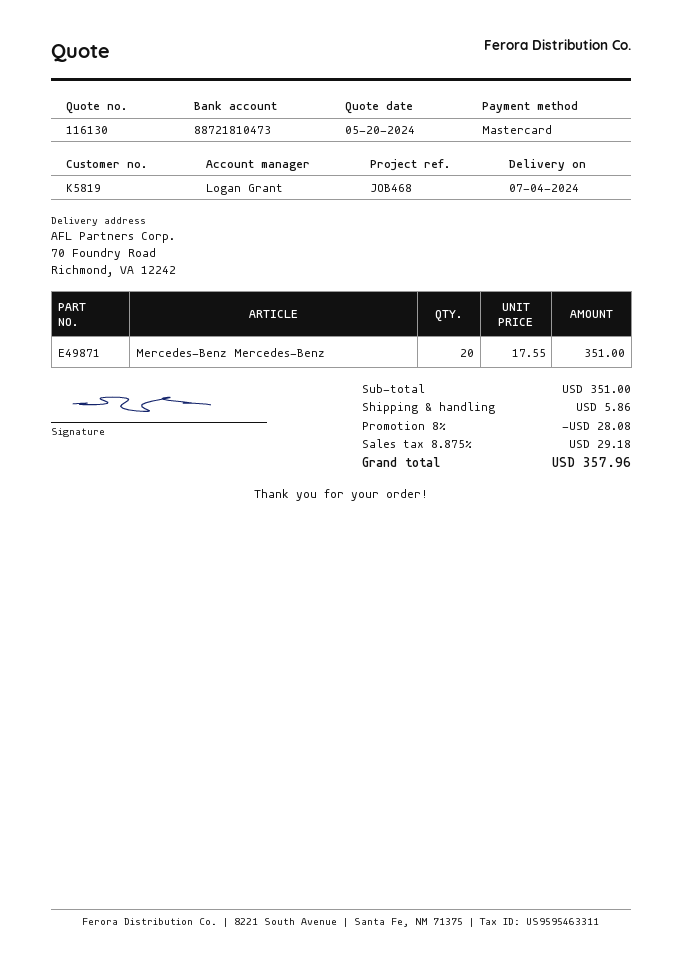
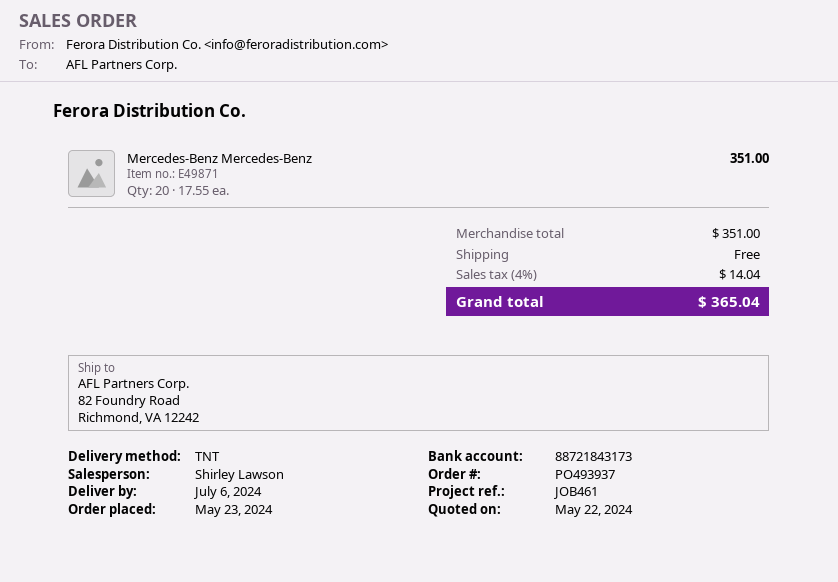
quote date: 2024-05-20 -> 2024-05-22
delivery date: 2024-07-04 -> 2024-07-06
reference: JOB468 -> JOB461
sales rep: Logan Grant -> Shirley Lawson
bank account: 88721810473 -> 88721843173
ship to: 70 Foundry Road, Richmond, VA 12242 -> 82 Foundry Road, Richmond, VA 12242
discount: 8% = 28.08 -> none
shipping: 5.86 -> 0.00
tax: 8.875% = 29.18 -> 4% = 14.04
total: 357.96 -> 365.04

